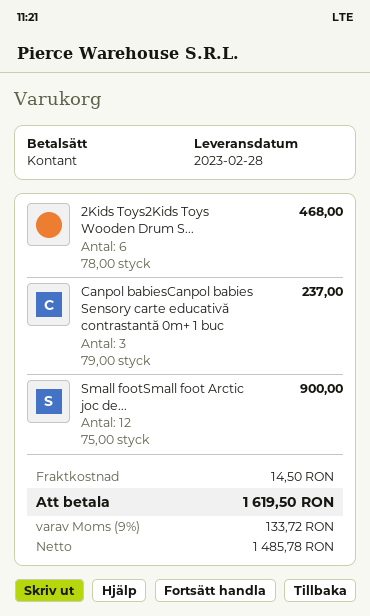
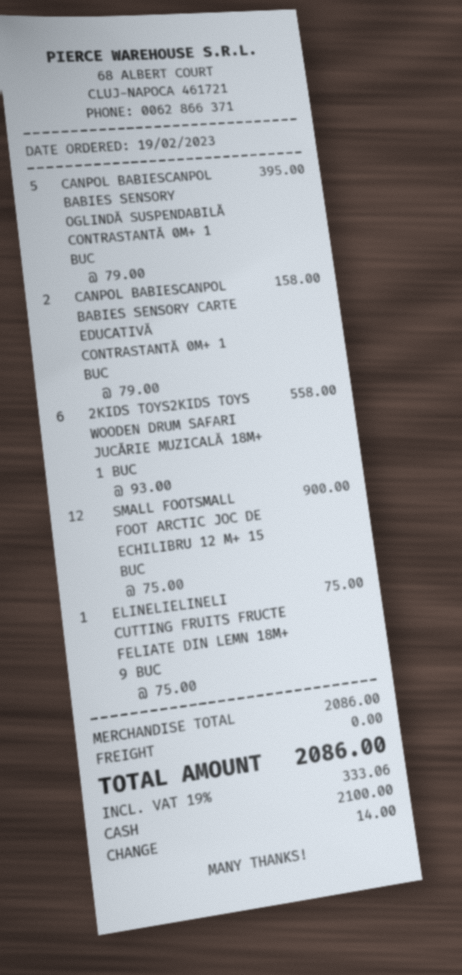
2Kids Toys2Kids Toys Wooden Drum S...: 6 x 78.00 = 468.00 -> 6 x 93.00 = 558.00
Canpol babiesCanpol babies Sensory carte educativă contrastantă 0m+ 1 buc: 3 x 79.00 = 237.00 -> 2 x 79.00 = 158.00
CANPOL BABIESCANPOL BABIES SENSORY OGLINDĂ SUSPENDABILĂ CONTRASTANTĂ 0M+ 1 BUC: none -> 5 x 79.00 = 395.00
ELINELIELINELI CUTTING FRUITS FRUCTE FELIATE DIN LEMN 18M+ 9 BUC: none -> 1 x 75.00 = 75.00
shipping: 14.50 -> 0.00
tax: 9% = 133.72 -> 19% = 333.06
total: 1619.50 -> 2086.00

